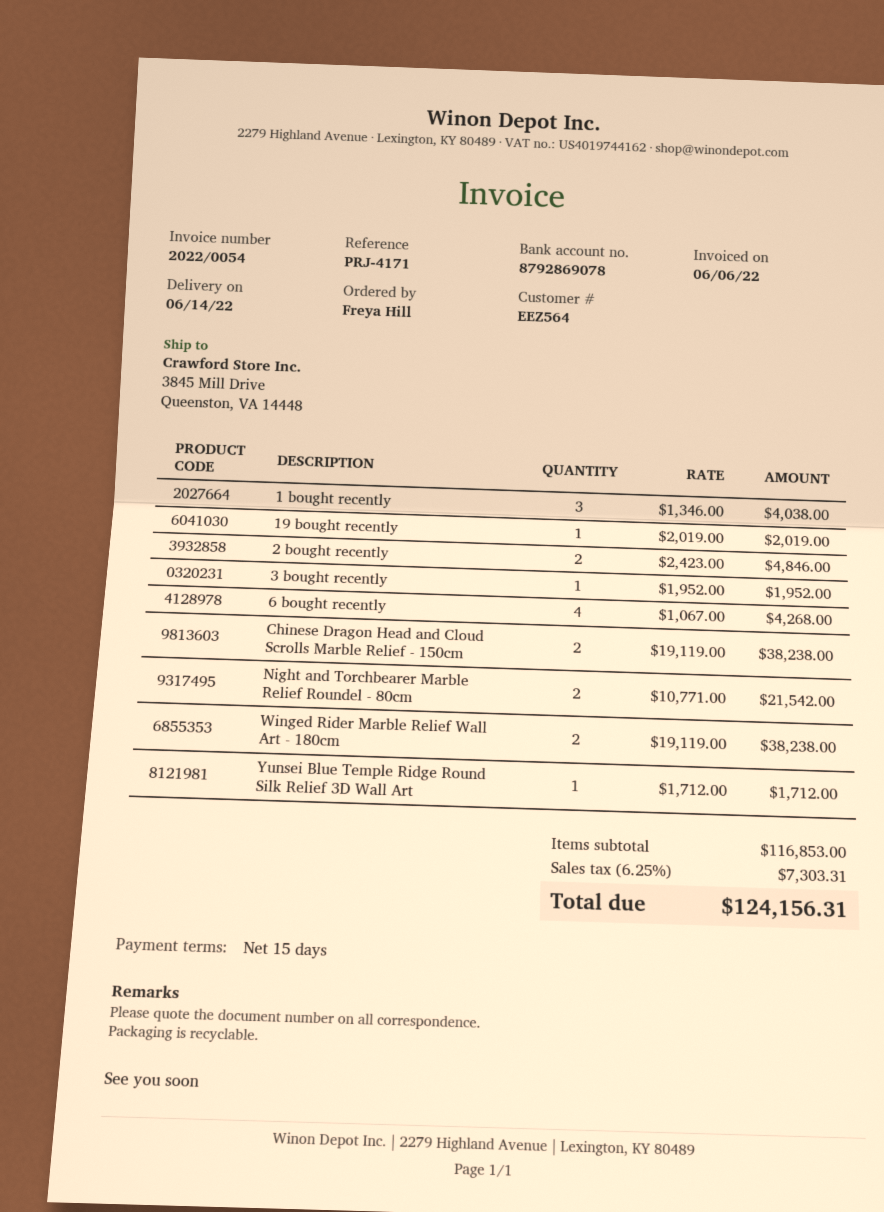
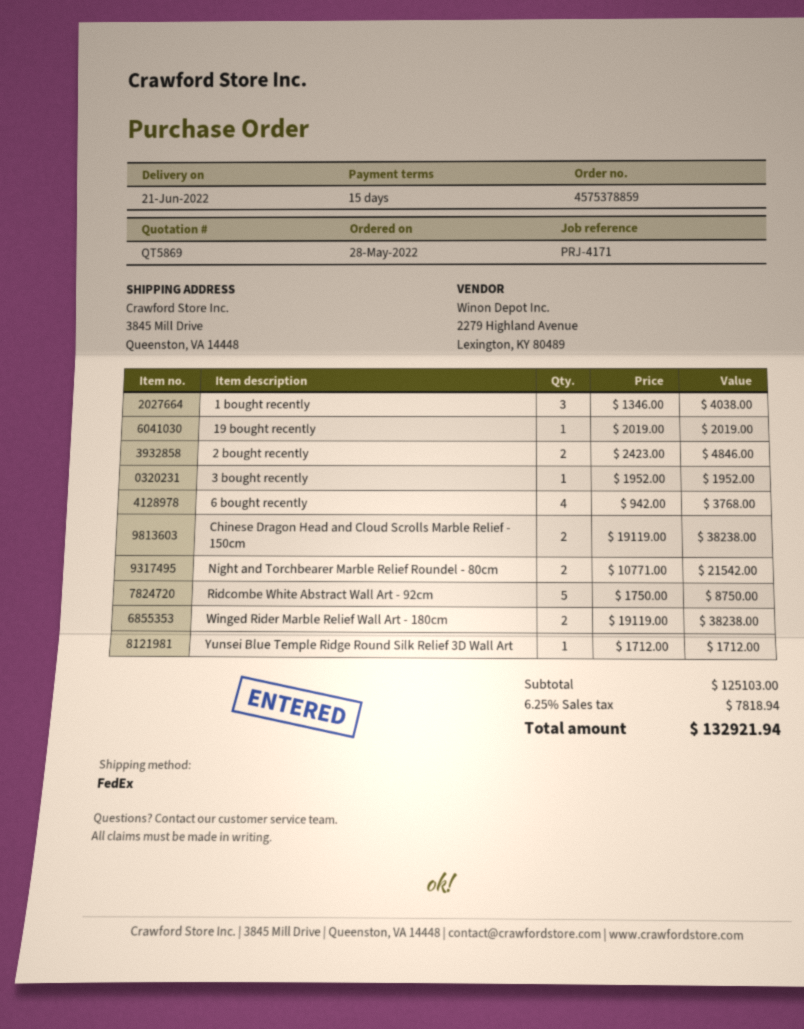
delivery date: 2022-06-14 -> 2022-06-21
6 bought recently: 4 x 1067.00 = 4268.00 -> 4 x 942.00 = 3768.00
Ridcombe White Abstract Wall Art - 92cm: none -> 5 x 1750.00 = 8750.00
subtotal: 116853.00 -> 125103.00
tax: 6.25% = 7303.31 -> 6.25% = 7818.94
total: 124156.31 -> 132921.94

